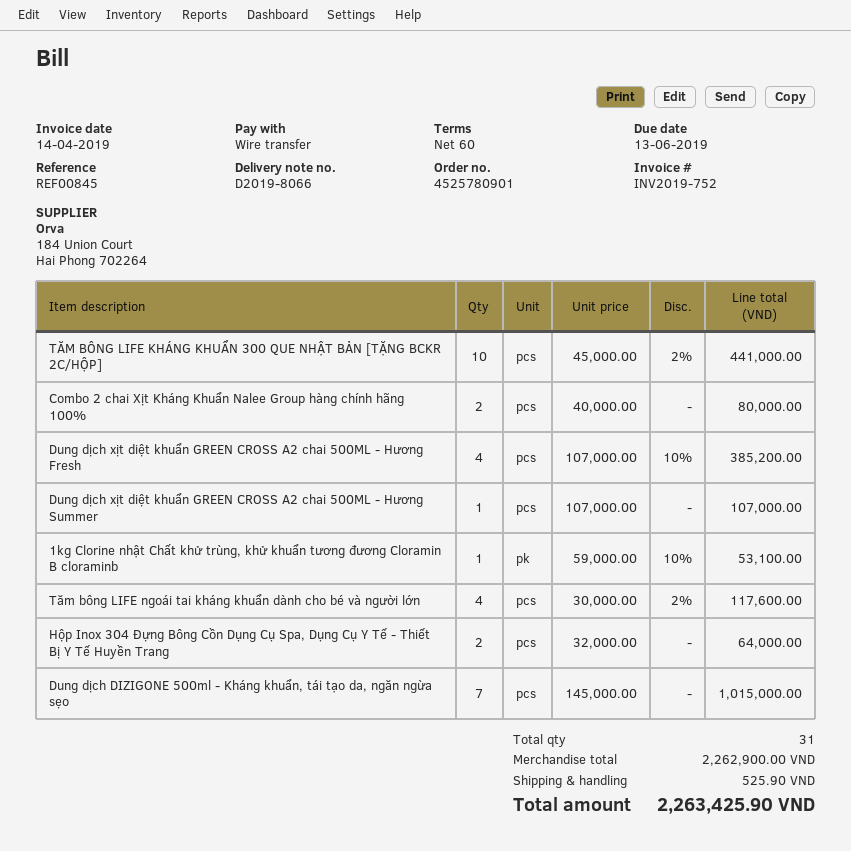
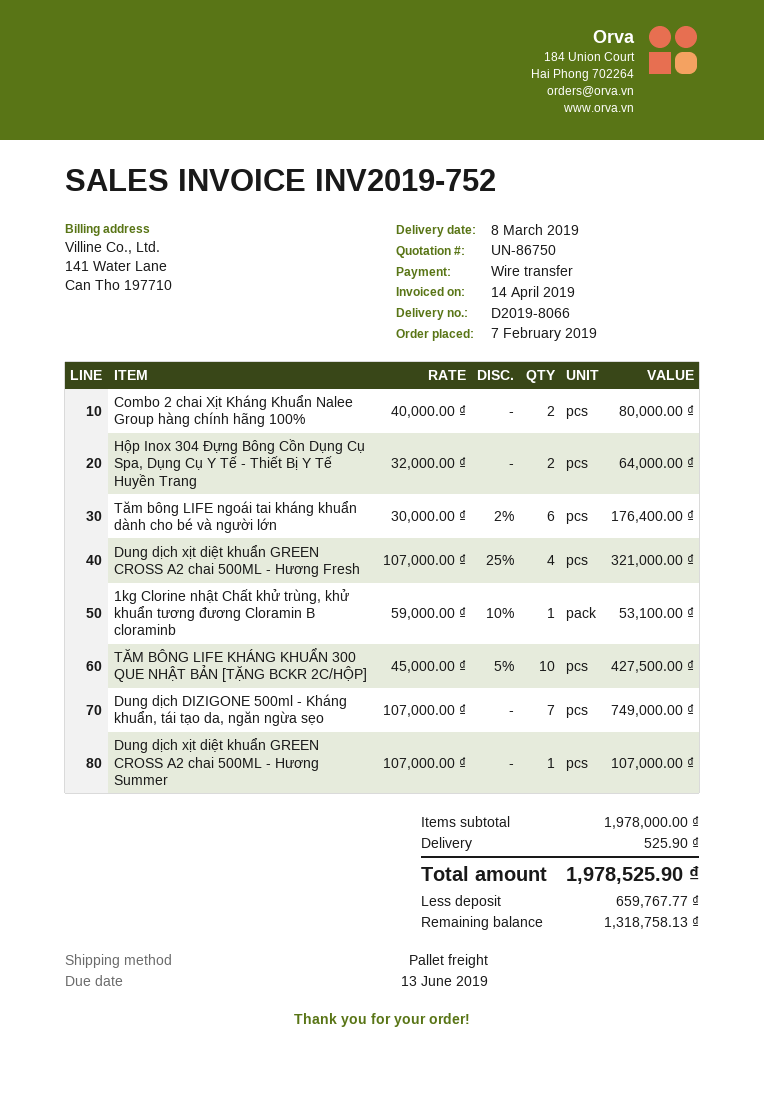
TĂM BÔNG LIFE KHÁNG KHUẨN 300 QUE NHẬT BẢN [TẶNG BCKR 2C/HỘP]: 10 x 45000.00 - 2% = 441000.00 -> 10 x 45000.00 - 5% = 427500.00
Dung dịch xịt diệt khuẩn GREEN CROSS A2 chai 500ML - Hương Fresh: 4 x 107000.00 - 10% = 385200.00 -> 4 x 107000.00 - 25% = 321000.00
Tăm bông LIFE ngoái tai kháng khuẩn dành cho bé và người lớn: 4 x 30000.00 - 2% = 117600.00 -> 6 x 30000.00 - 2% = 176400.00
Dung dịch DIZIGONE 500ml - Kháng khuẩn, tái tạo da, ngăn ngừa sẹo: 7 x 145000.00 = 1015000.00 -> 7 x 107000.00 = 749000.00
subtotal: 2262900.00 -> 1978000.00
total: 2263425.90 -> 1978525.90

